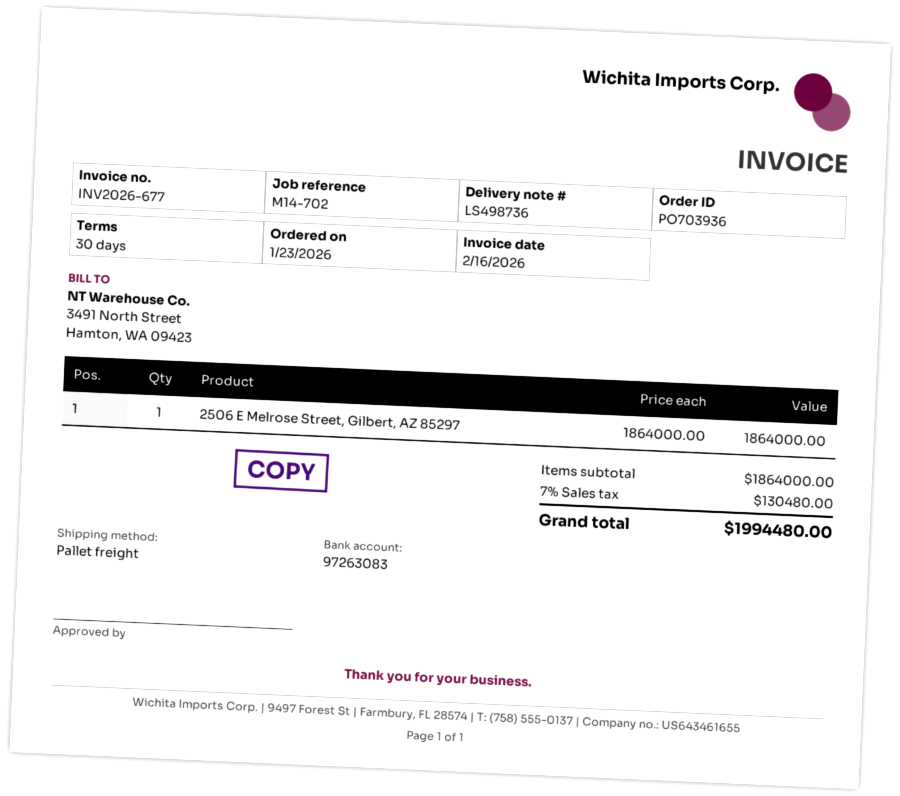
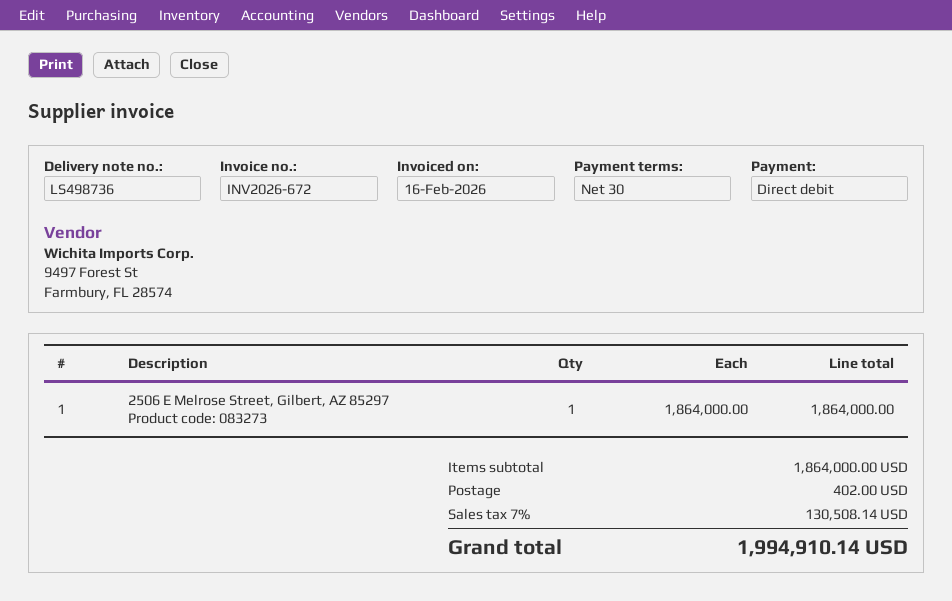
invoice number: INV2026-677 -> INV2026-672
shipping: none -> 402.00
tax: 7% = 130480.00 -> 7% = 130508.14
total: 1994480.00 -> 1994910.14

